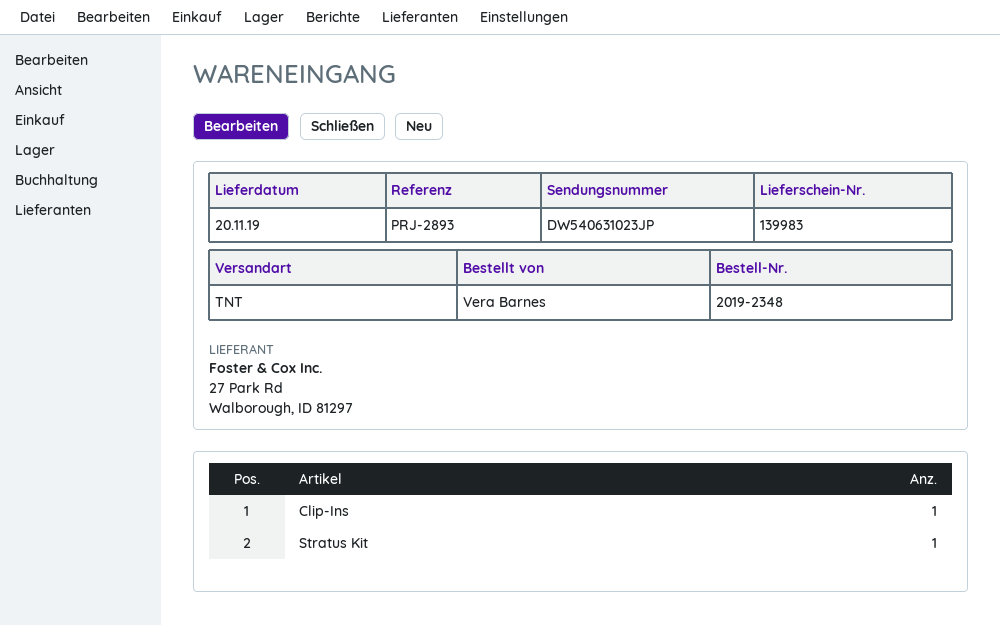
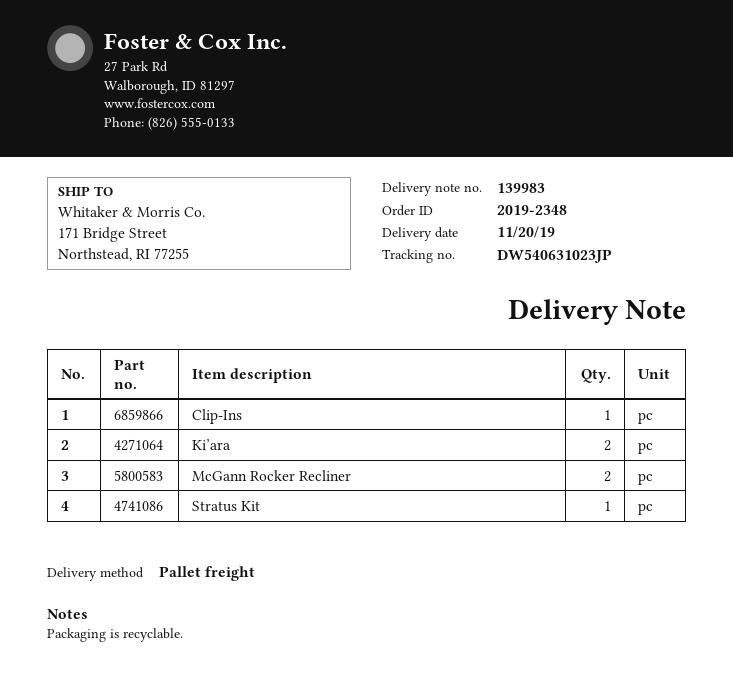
shipping method: TNT -> pallet freight
Ki’ara: none -> 2
McGann Rocker Recliner: none -> 2

